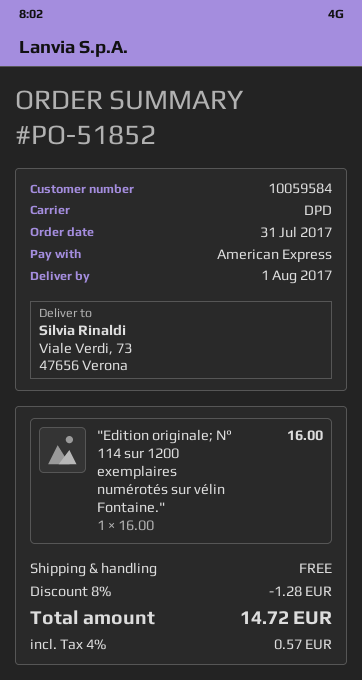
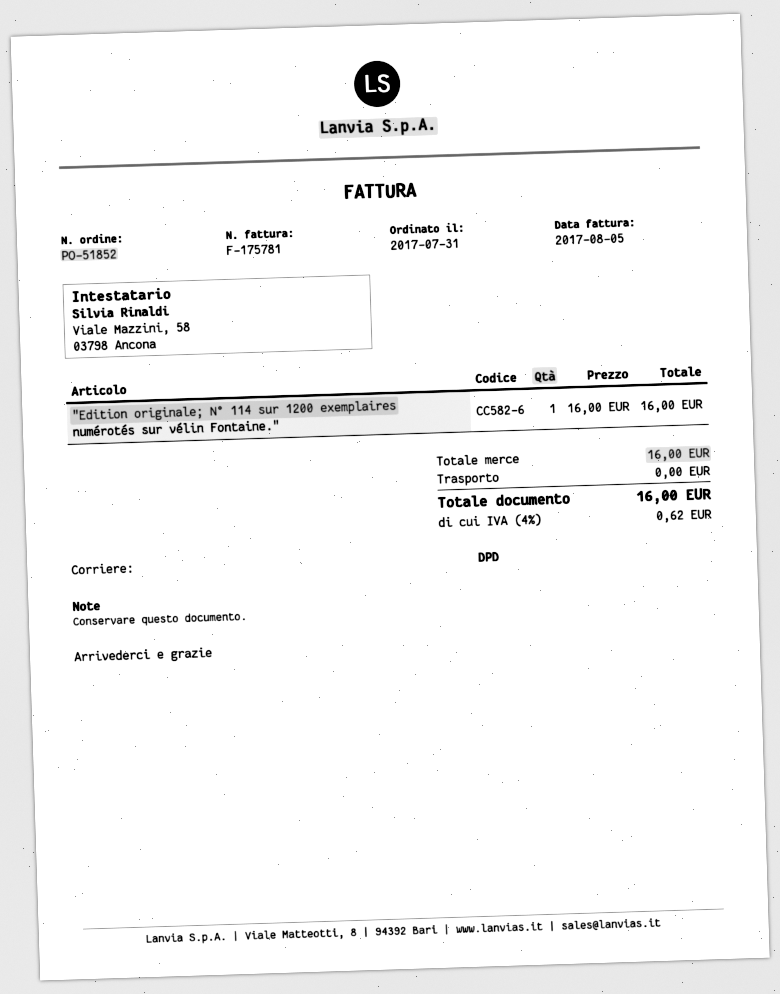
discount: 8% = 1.28 -> none
tax: 4% = 0.57 -> 4% = 0.62
total: 14.72 -> 16.00

